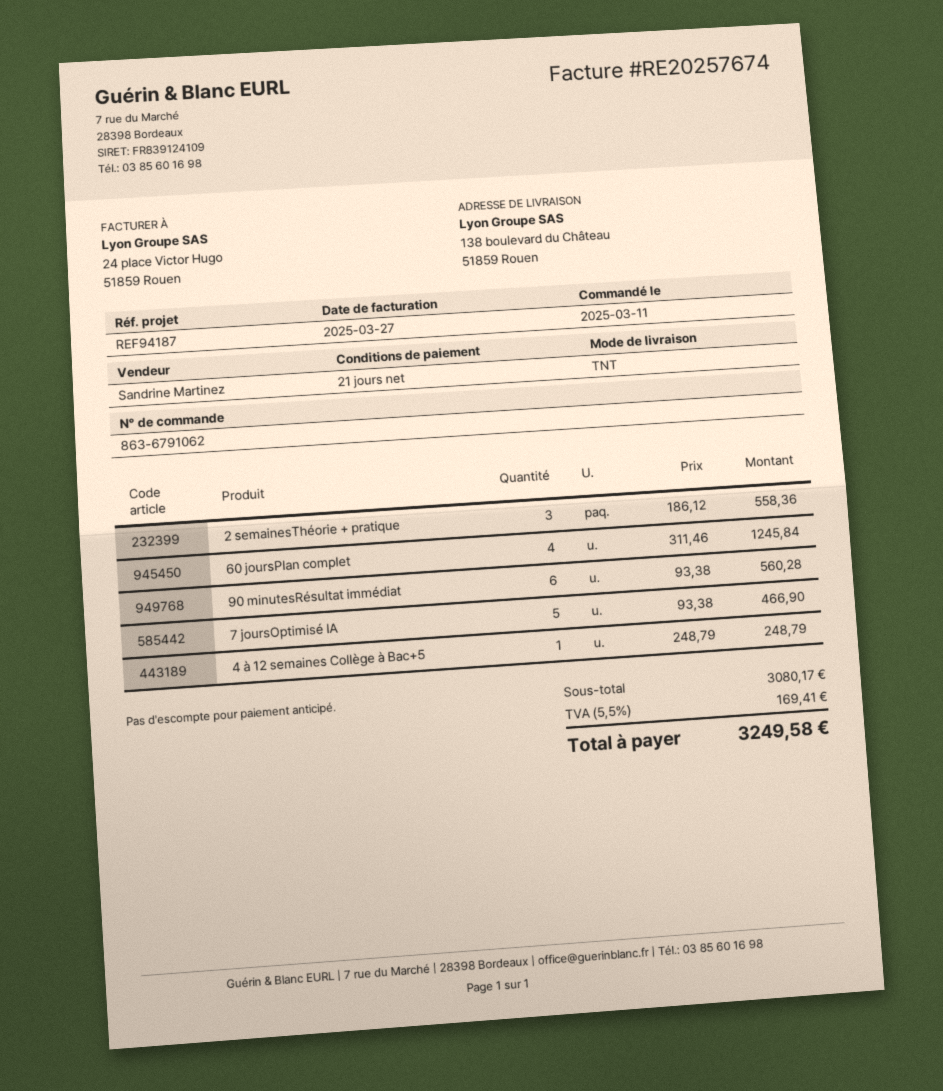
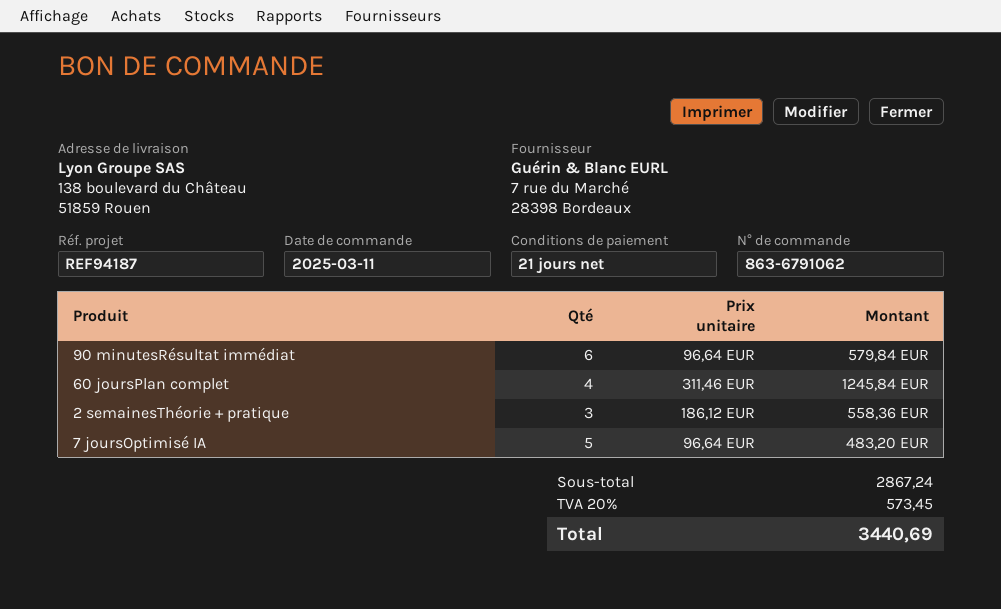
90 minutesRésultat immédiat: 6 x 93.38 = 560.28 -> 6 x 96.64 = 579.84
7 joursOptimisé IA: 5 x 93.38 = 466.90 -> 5 x 96.64 = 483.20
4 à 12 semaines Collège à Bac+5: 1 x 248.79 = 248.79 -> none
subtotal: 3080.17 -> 2867.24
tax: 5.5% = 169.41 -> 20% = 573.45
total: 3249.58 -> 3440.69

